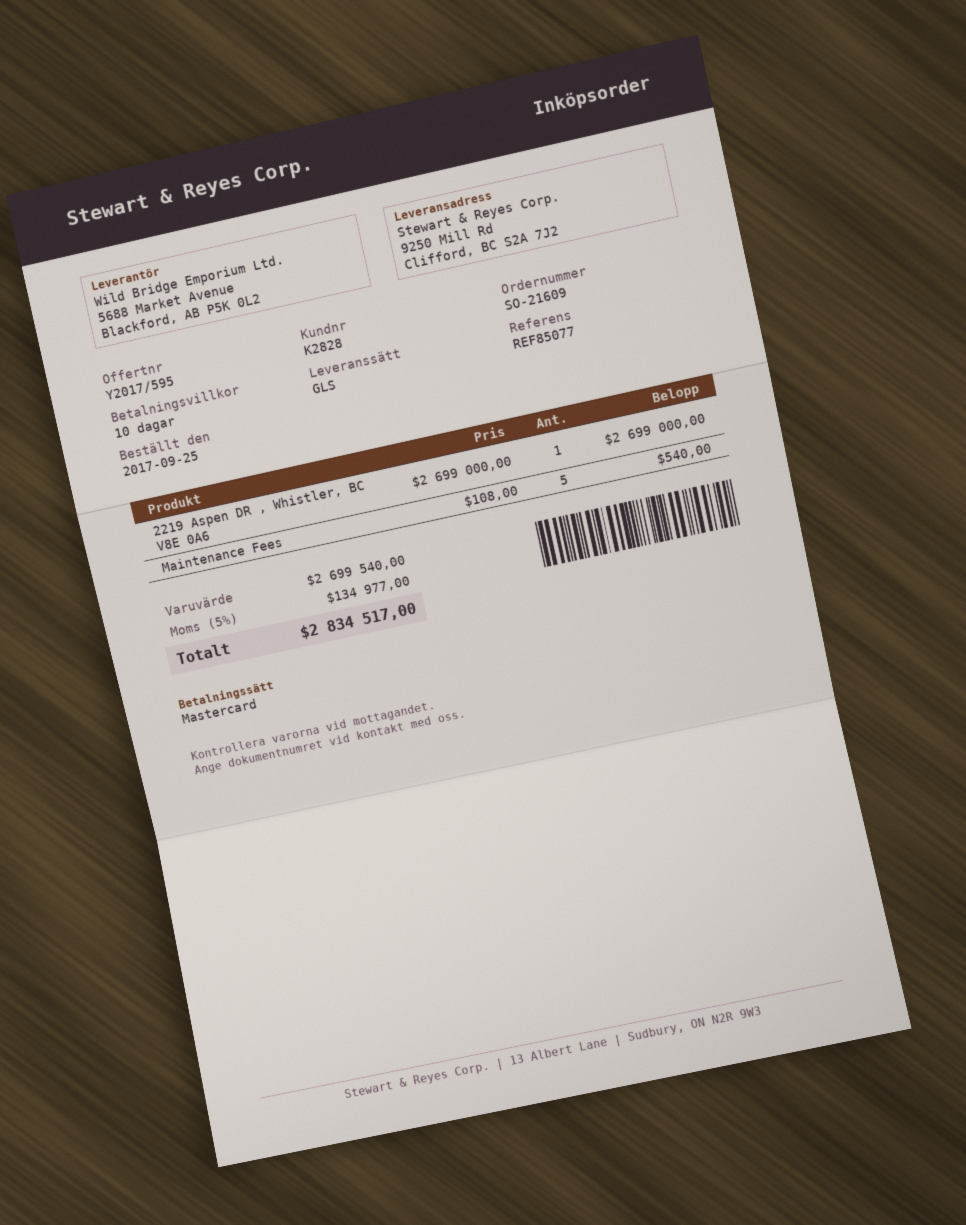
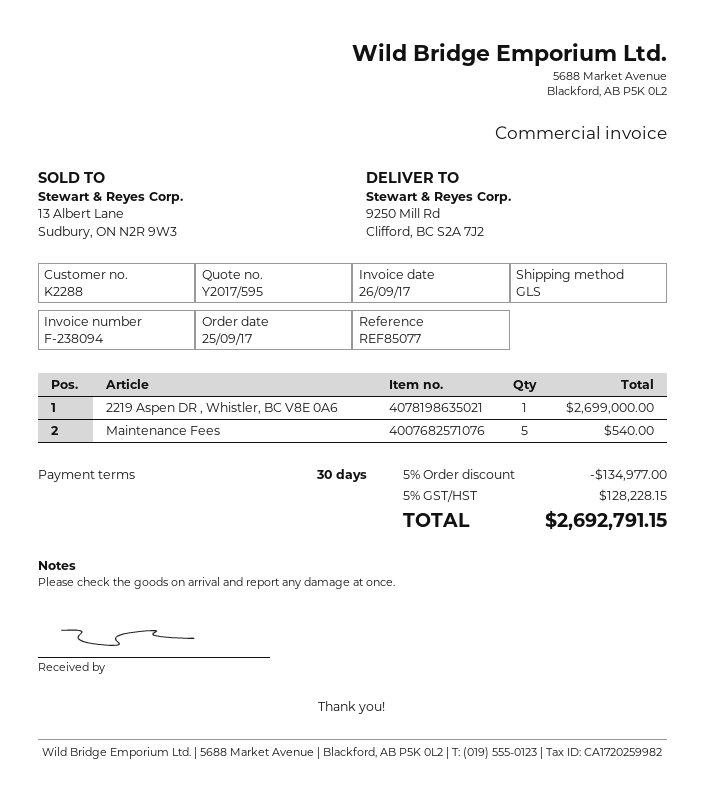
payment terms: 10 days -> 30 days
customer number: K2828 -> K2288
discount: none -> 5% = 134977.00
tax: 5% = 134977.00 -> 5% = 128228.15
total: 2834517.00 -> 2692791.15

